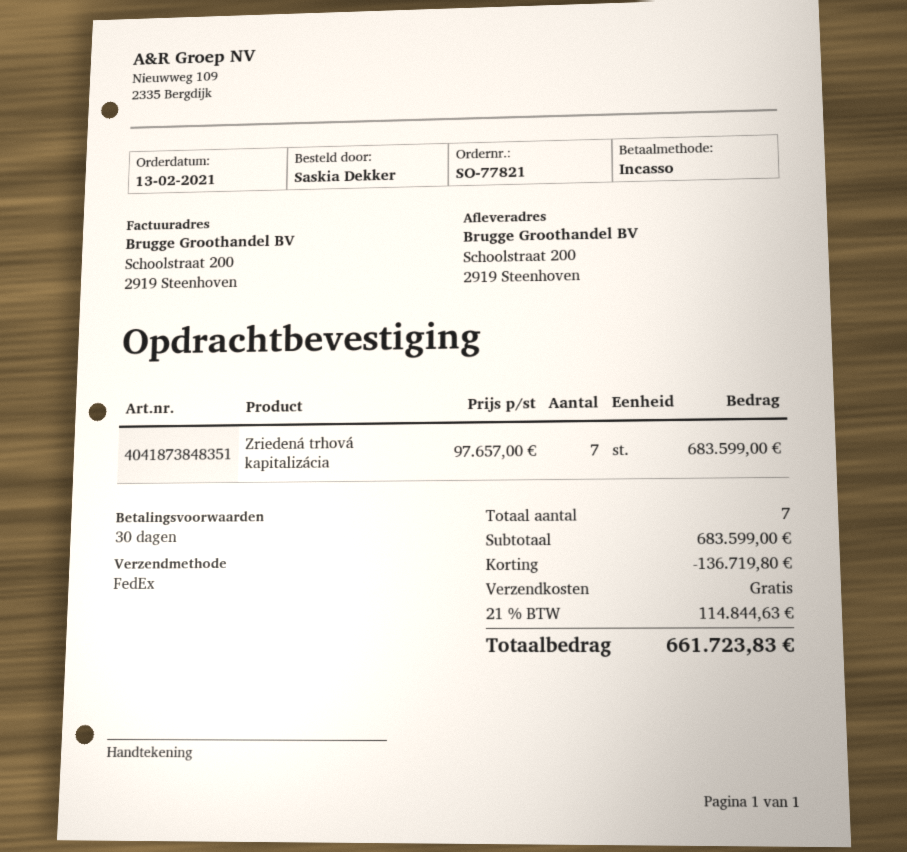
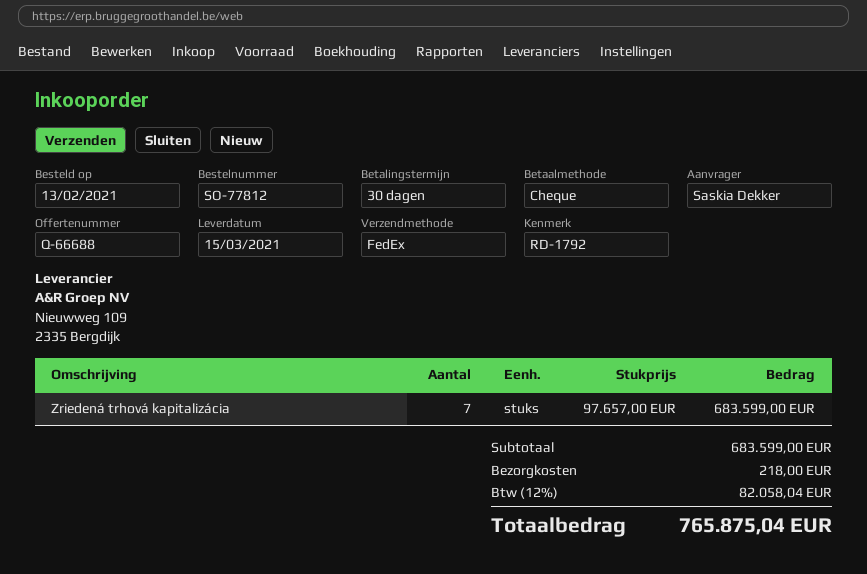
order number: SO-77821 -> SO-77812
payment method: direct debit -> cheque
discount: 136719.80 -> none
shipping: 0.00 -> 218.00
tax: 21% = 114844.63 -> 12% = 82058.04
total: 661723.83 -> 765875.04

